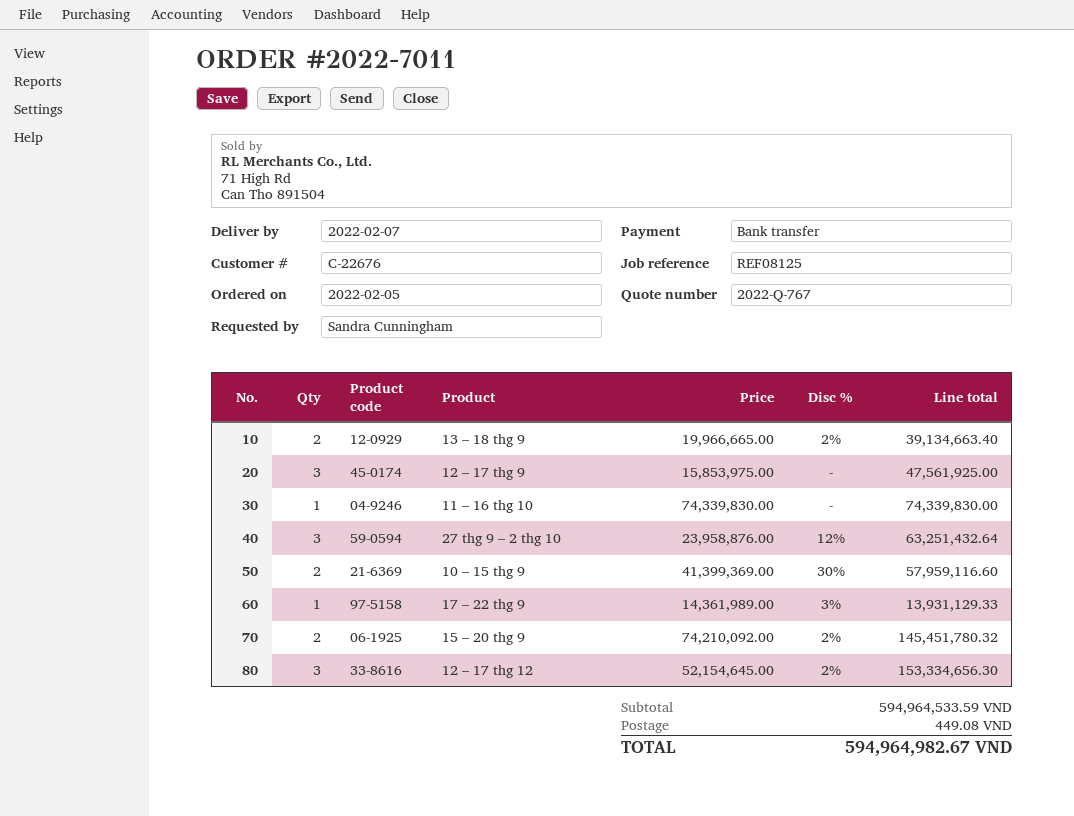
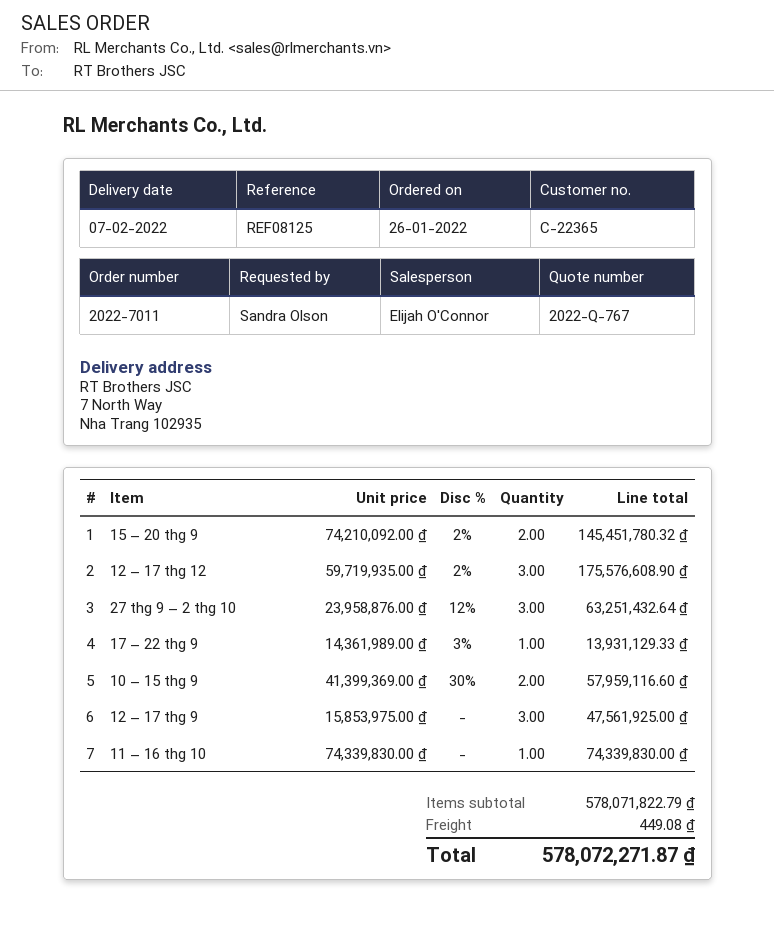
order date: 2022-02-05 -> 2022-01-26
customer number: C-22676 -> C-22365
ordered by: Sandra Cunningham -> Sandra Olson
13 – 18 thg 9: 2 x 19966665.00 - 2% = 39134663.40 -> none
12 – 17 thg 12: 3 x 52154645.00 - 2% = 153334656.30 -> 3 x 59719935.00 - 2% = 175576608.90
subtotal: 594964533.59 -> 578071822.79
total: 594964982.67 -> 578072271.87

